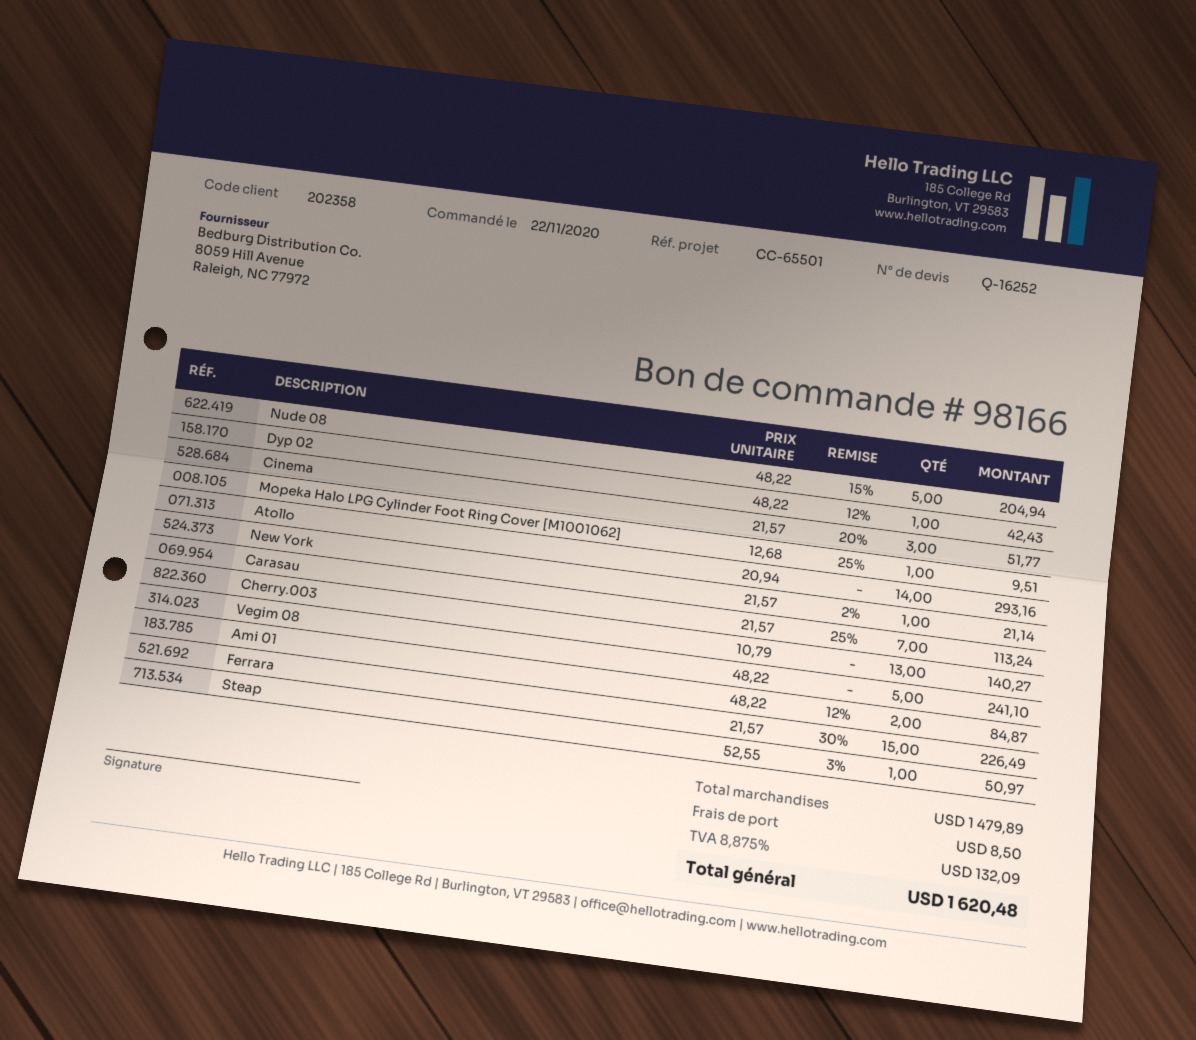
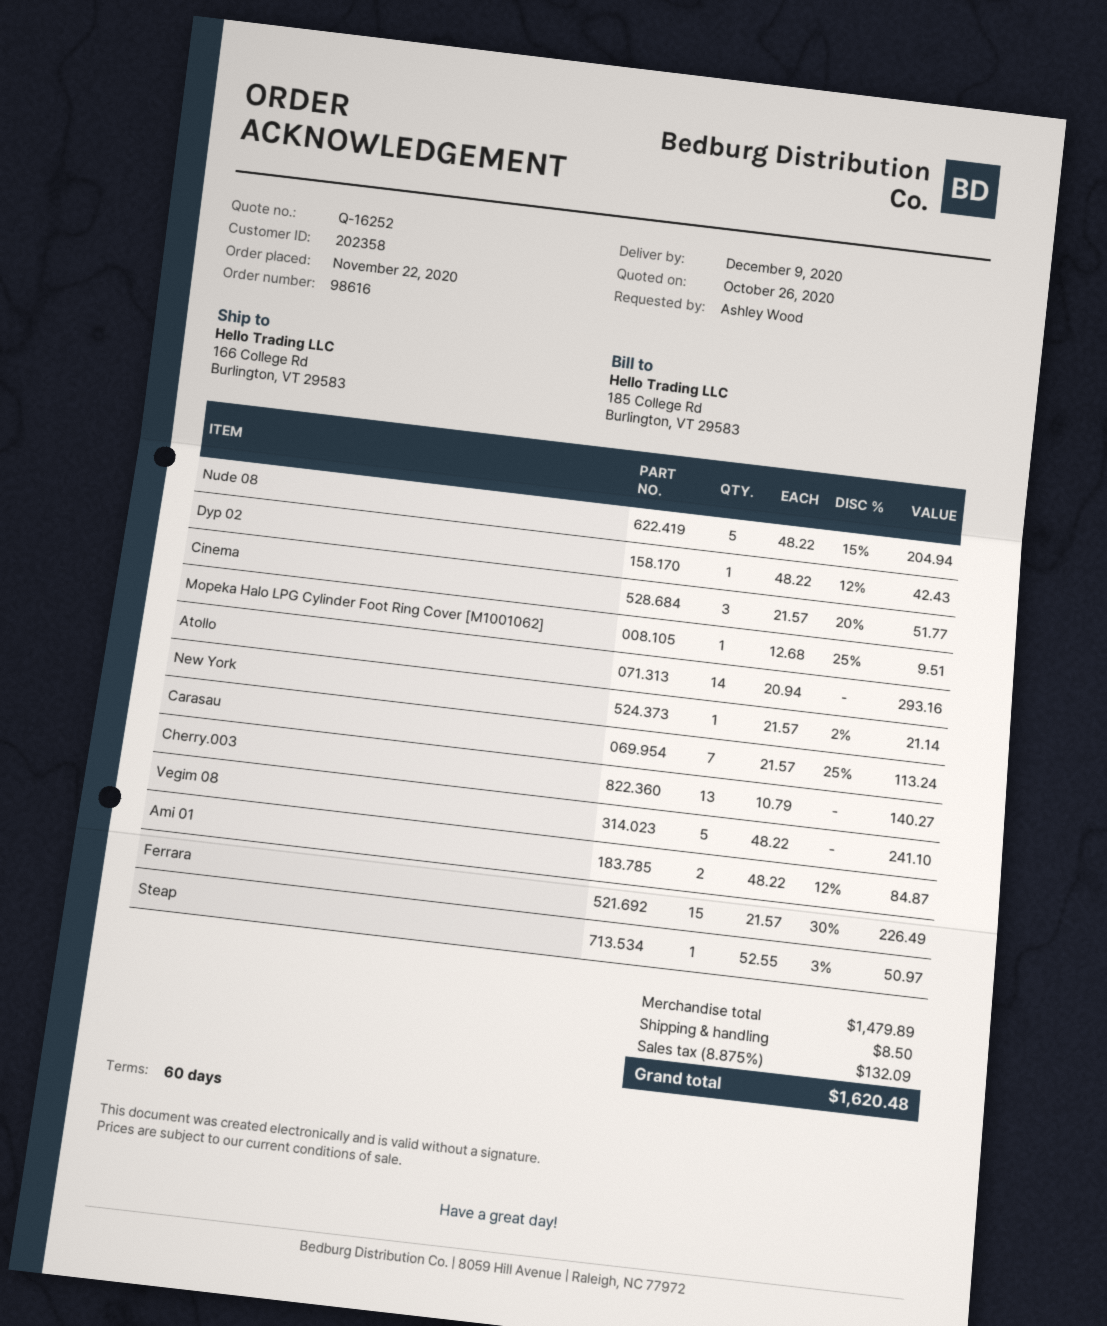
order number: 98166 -> 98616

